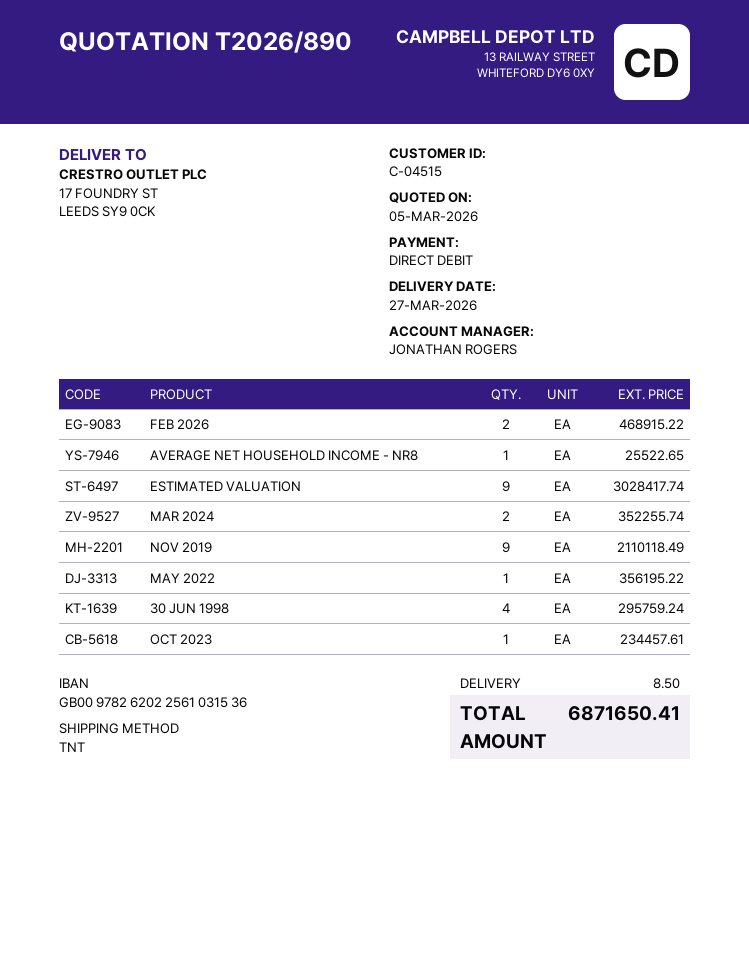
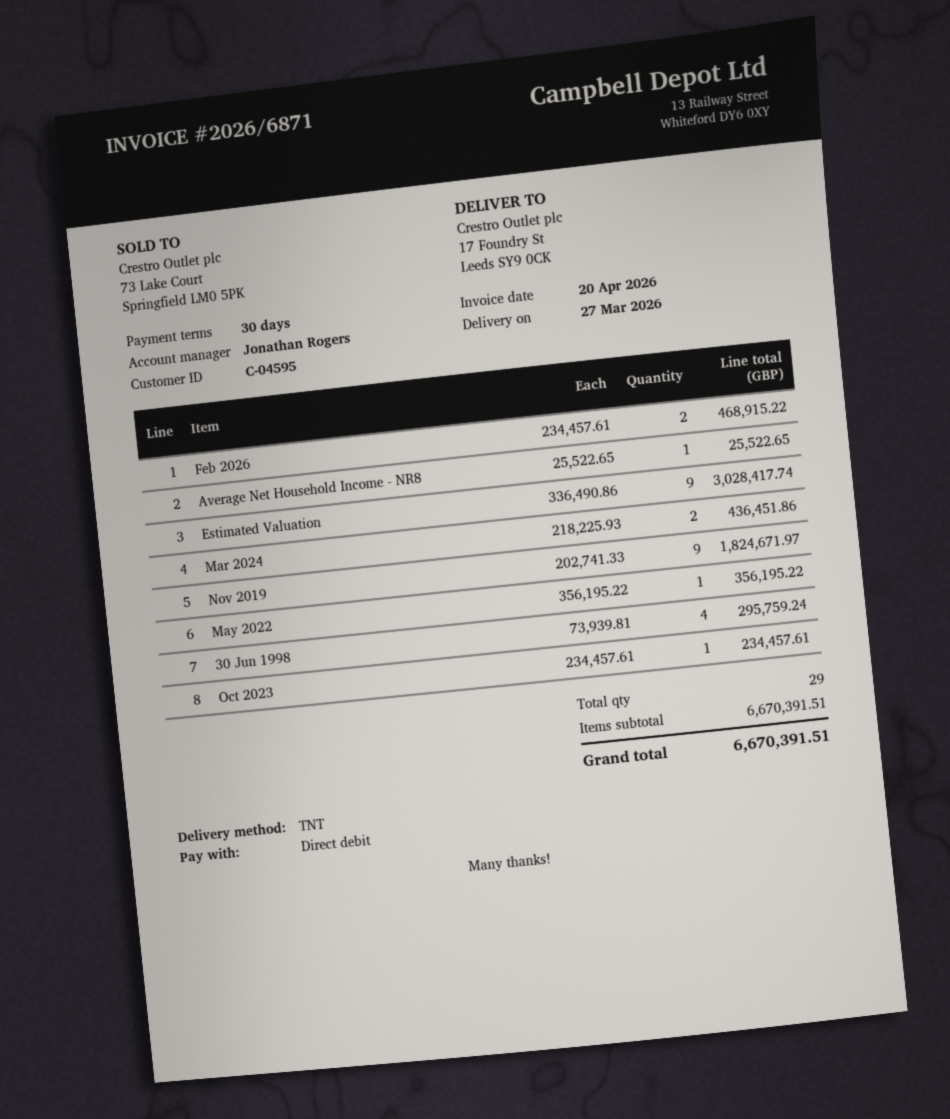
customer number: C-04515 -> C-04595
MAR 2024: 2 for 352255.74 -> 2 for 436451.86
NOV 2019: 9 for 2110118.49 -> 9 for 1824671.97
shipping: 8.50 -> none
total: 6871650.41 -> 6670391.51

